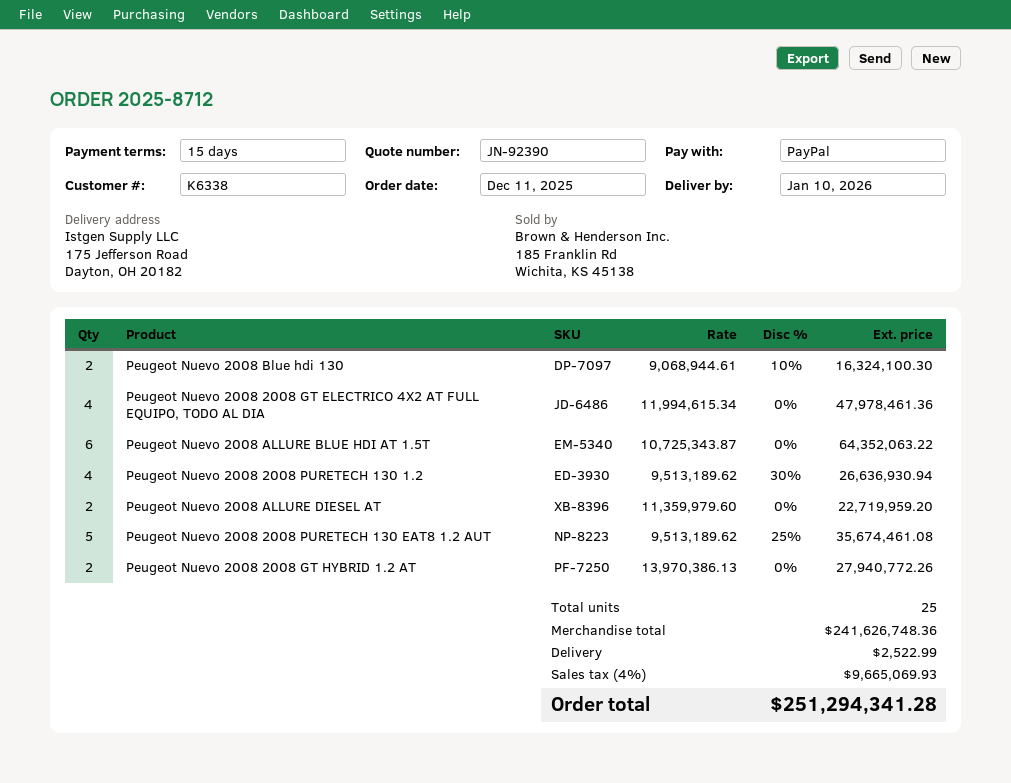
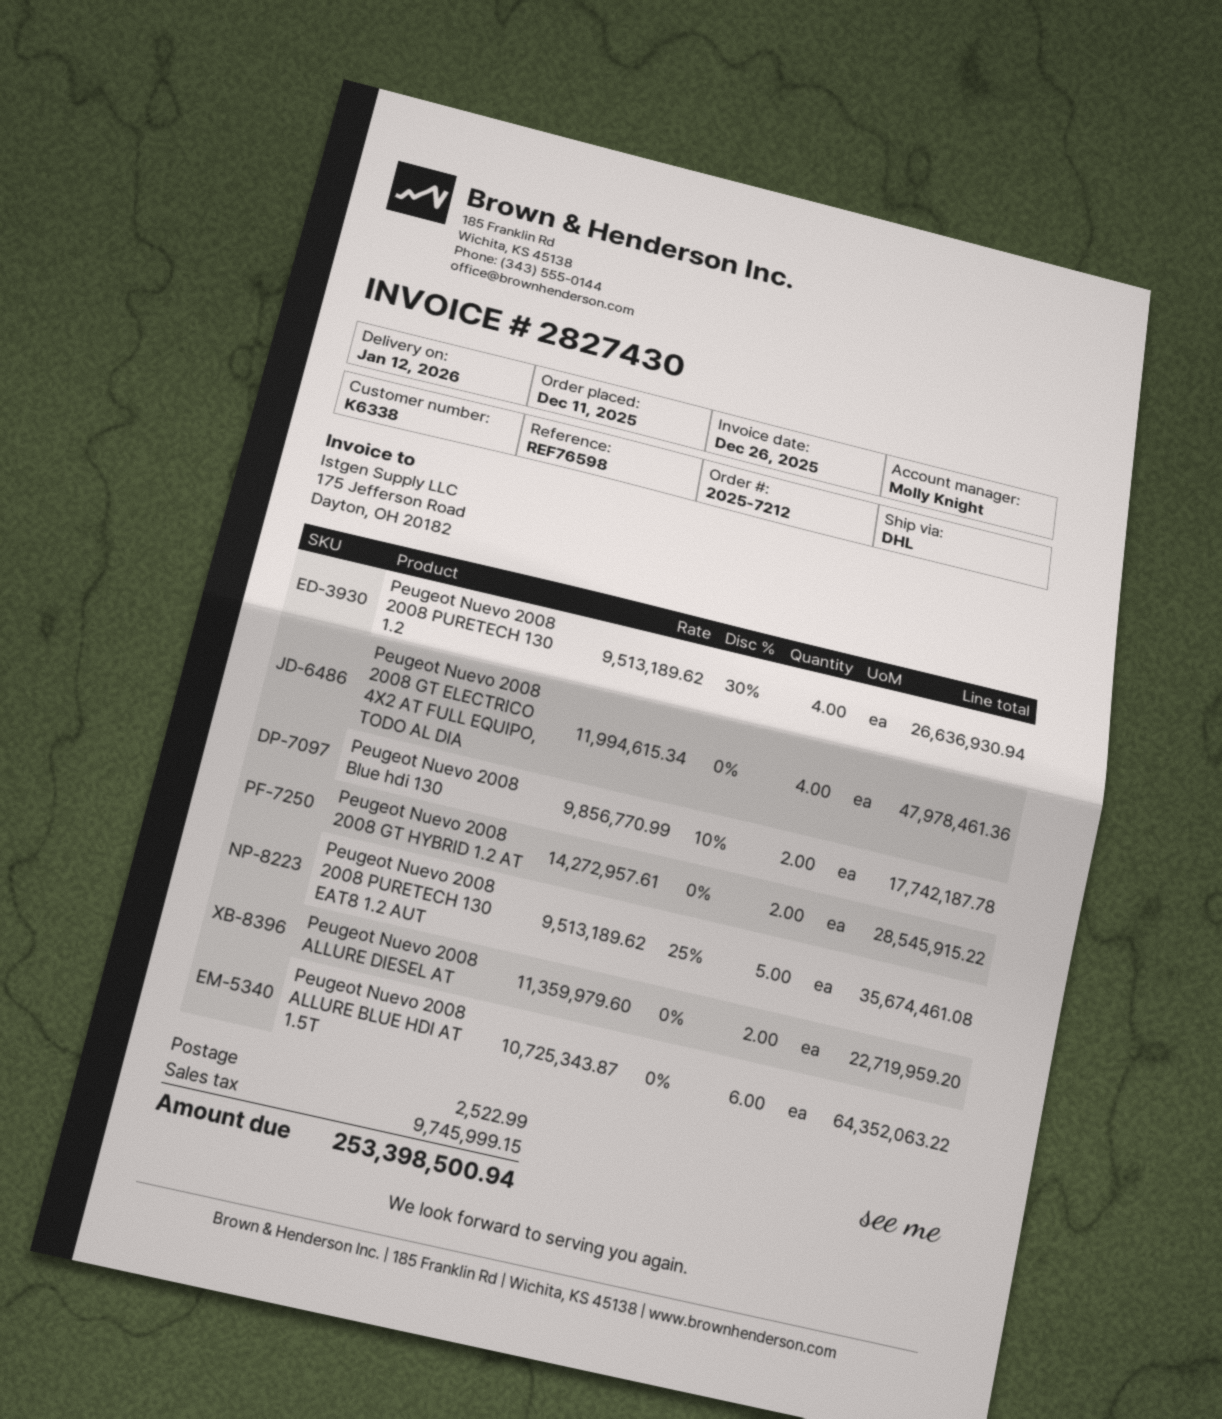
order number: 2025-8712 -> 2025-7212
delivery date: 2026-01-10 -> 2026-01-12
Peugeot Nuevo 2008 Blue hdi 130: 2 x 9068944.61 - 10% = 16324100.30 -> 2 x 9856770.99 - 10% = 17742187.78
Peugeot Nuevo 2008 2008 GT HYBRID 1.2 AT: 2 x 13970386.13 = 27940772.26 -> 2 x 14272957.61 = 28545915.22
tax: 9665069.93 -> 9745999.15
total: 251294341.28 -> 253398500.94

